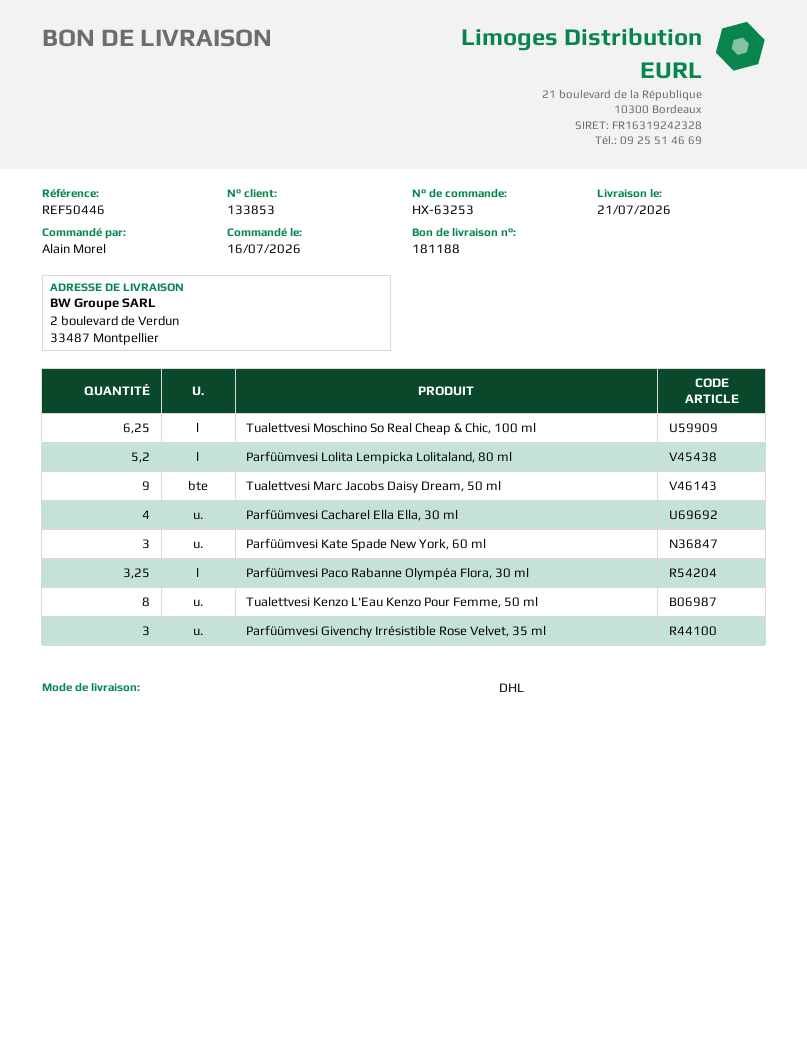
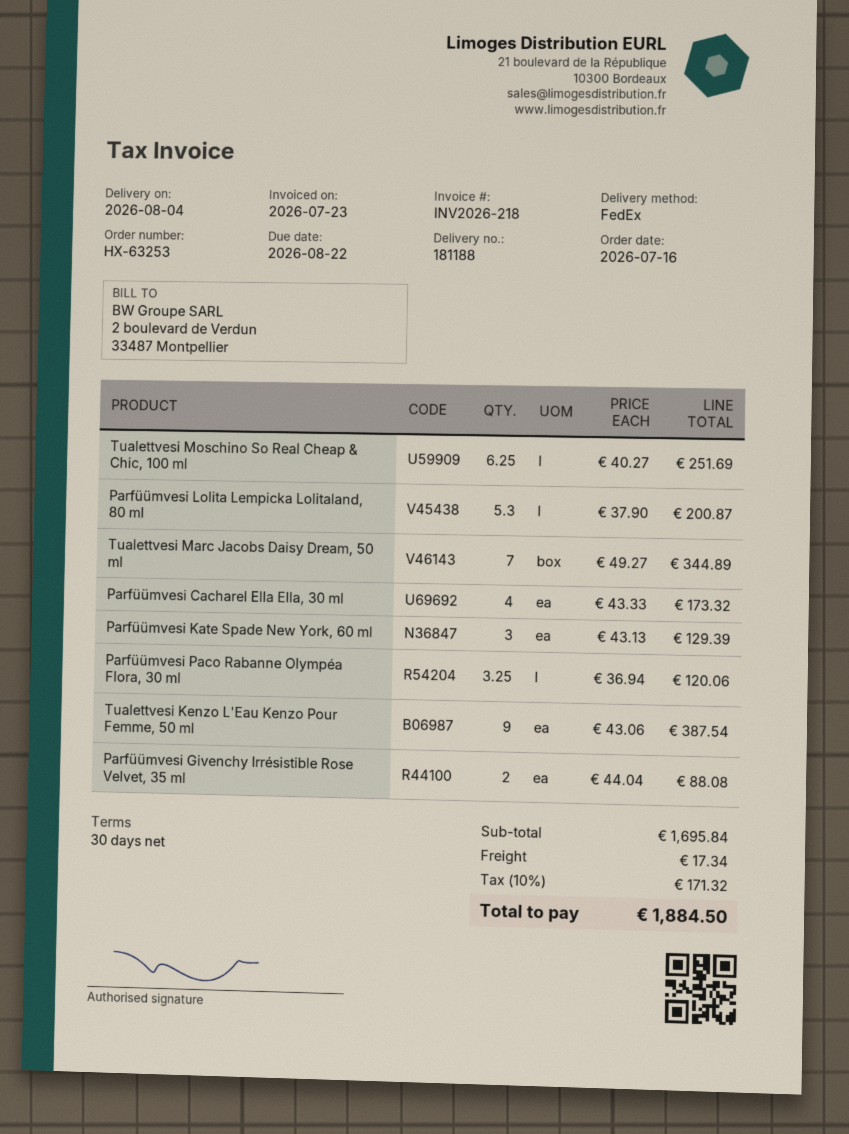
delivery date: 2026-07-21 -> 2026-08-04
shipping method: DHL -> FedEx
Parfüümvesi Lolita Lempicka Lolitaland, 80 ml: 5.2 -> 5.3
Tualettvesi Marc Jacobs Daisy Dream, 50 ml: 9 -> 7
Tualettvesi Kenzo L'Eau Kenzo Pour Femme, 50 ml: 8 -> 9
Parfüümvesi Givenchy Irrésistible Rose Velvet, 35 ml: 3 -> 2

